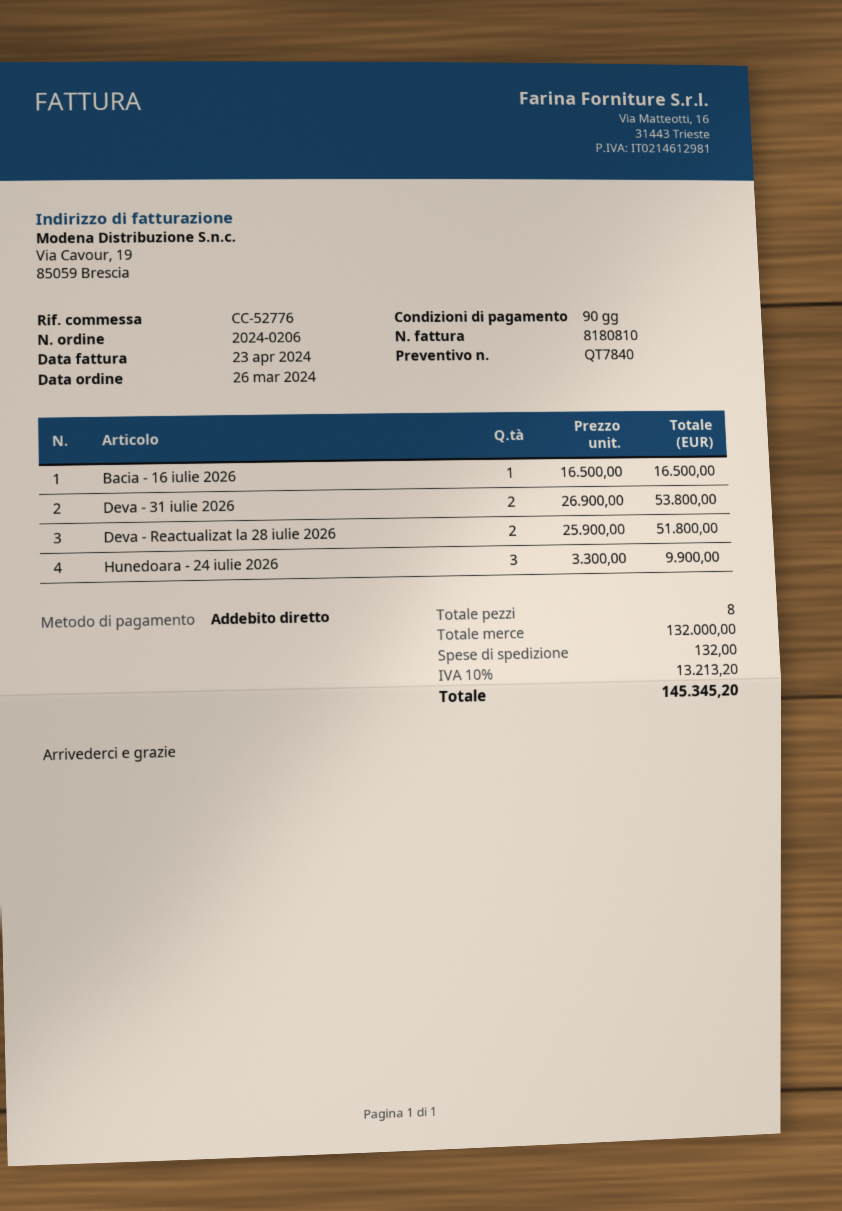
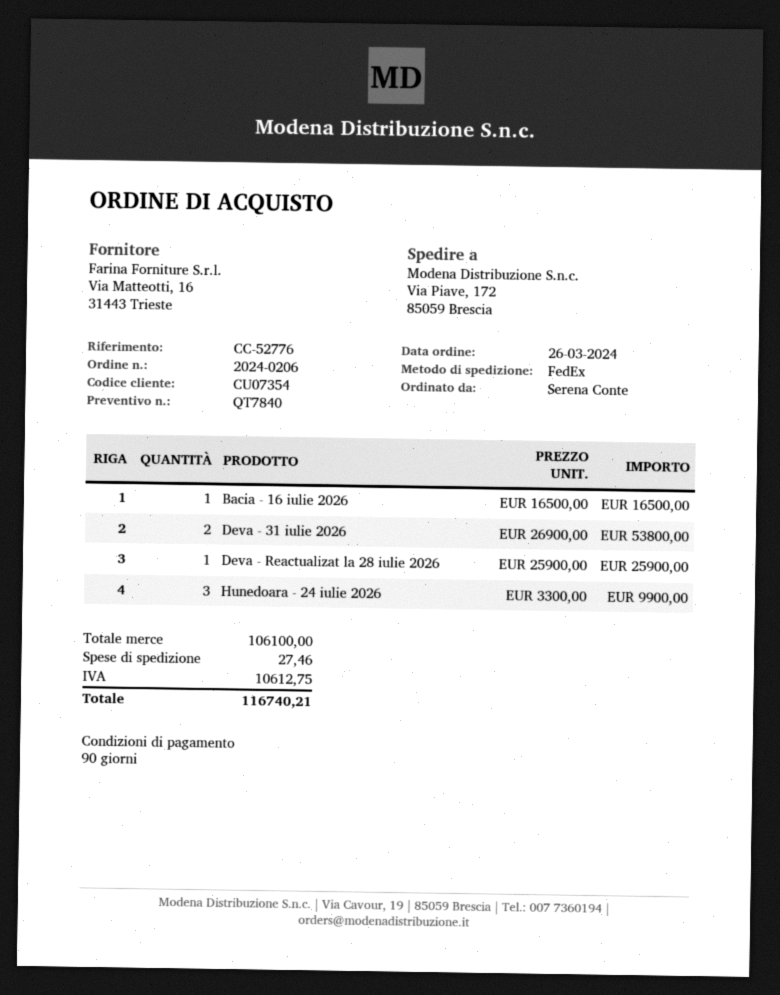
Deva - Reactualizat la 28 iulie 2026: 2 x 25900.00 = 51800.00 -> 1 x 25900.00 = 25900.00
subtotal: 132000.00 -> 106100.00
shipping: 132.00 -> 27.46
tax: 13213.20 -> 10612.75
total: 145345.20 -> 116740.21

